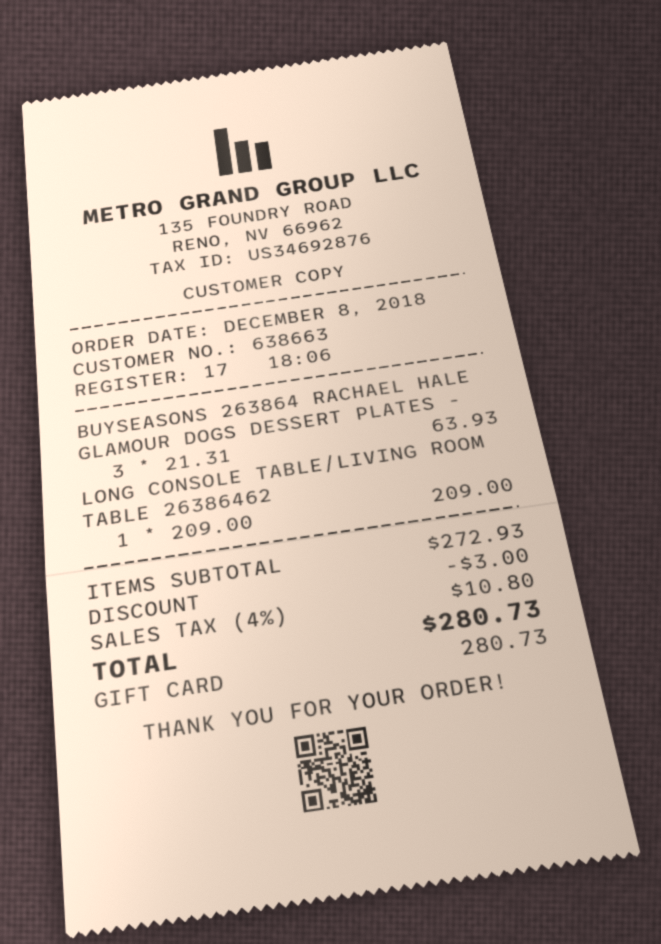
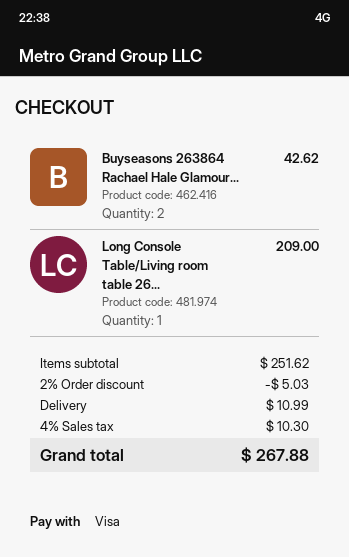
payment method: gift card -> Visa
BUYSEASONS 263864 RACHAEL HALE GLAMOUR DOGS DESSERT PLATES -: 3 for 63.93 -> 2 for 42.62
subtotal: 272.93 -> 251.62
discount: 3.00 -> 5.03
shipping: none -> 10.99
tax: 4% = 10.80 -> 4% = 10.30
total: 280.73 -> 267.88

